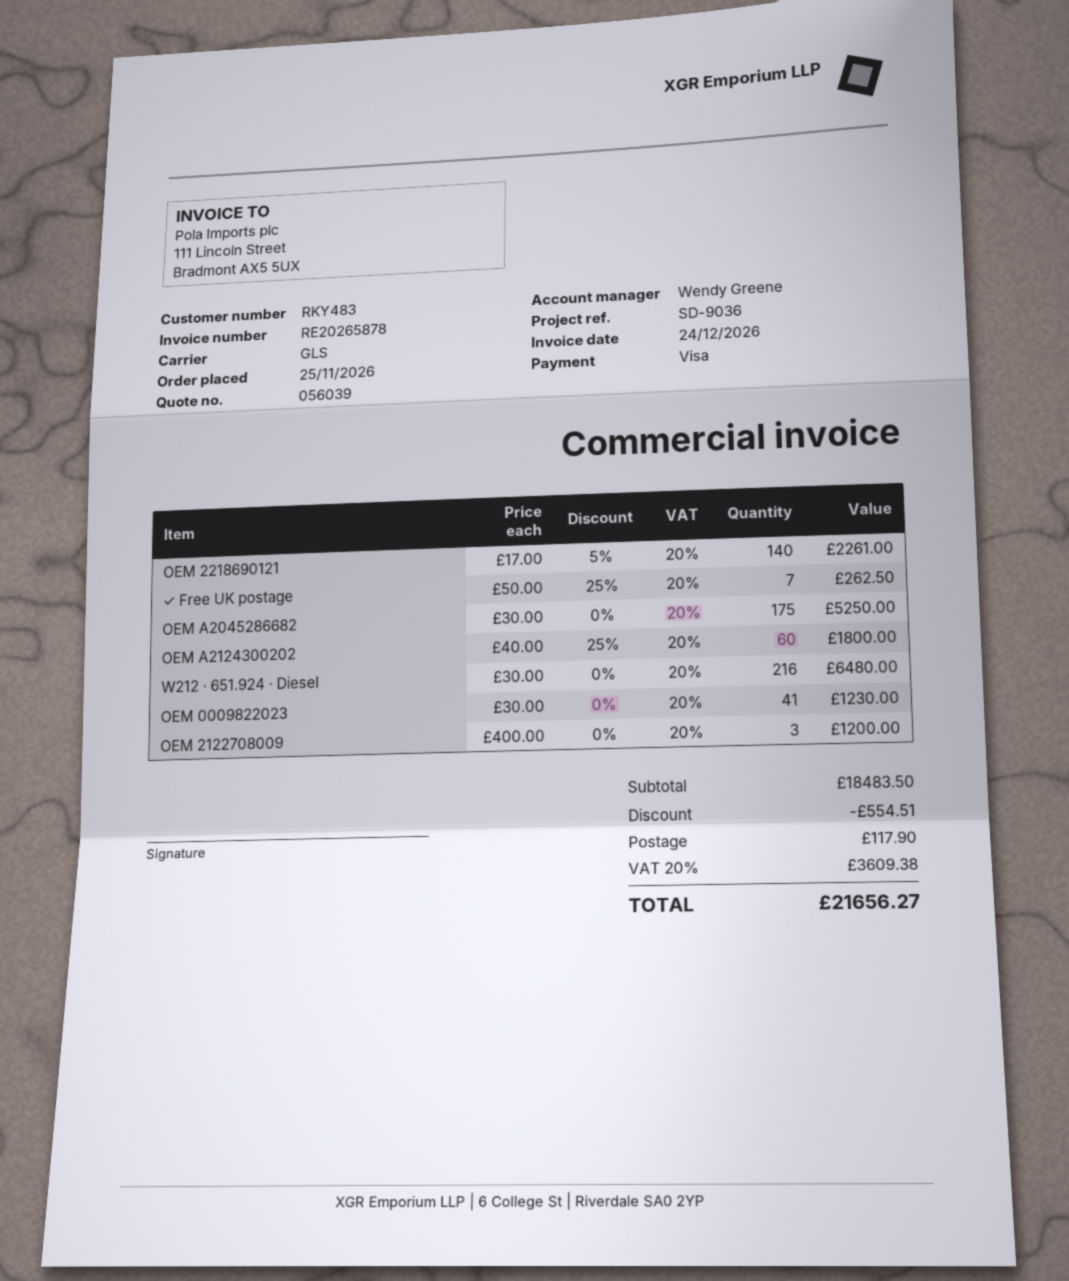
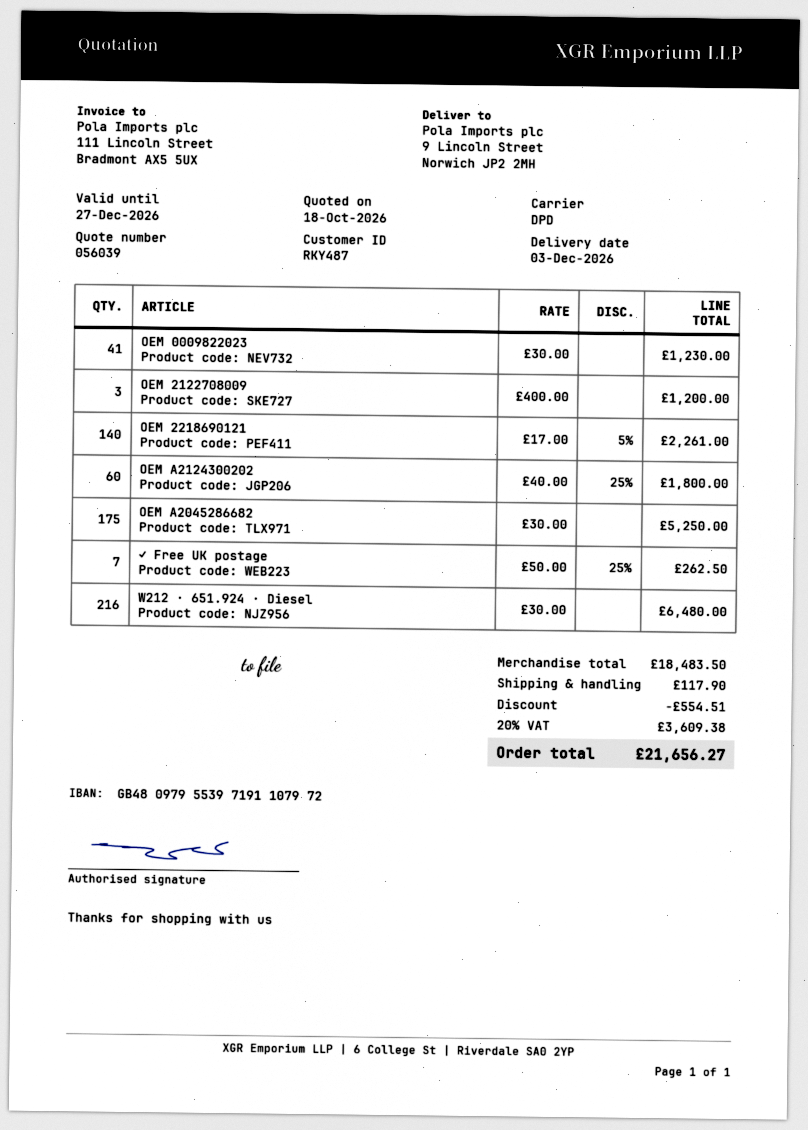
customer number: RKY483 -> RKY487
shipping method: GLS -> DPD

